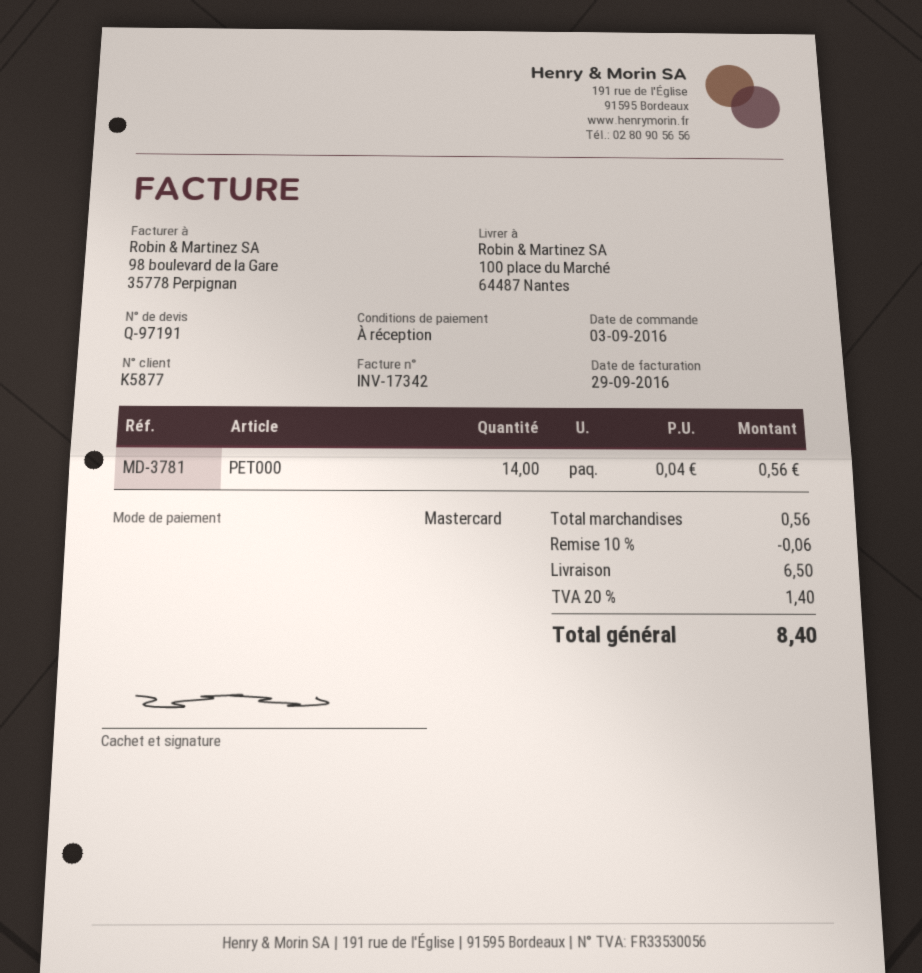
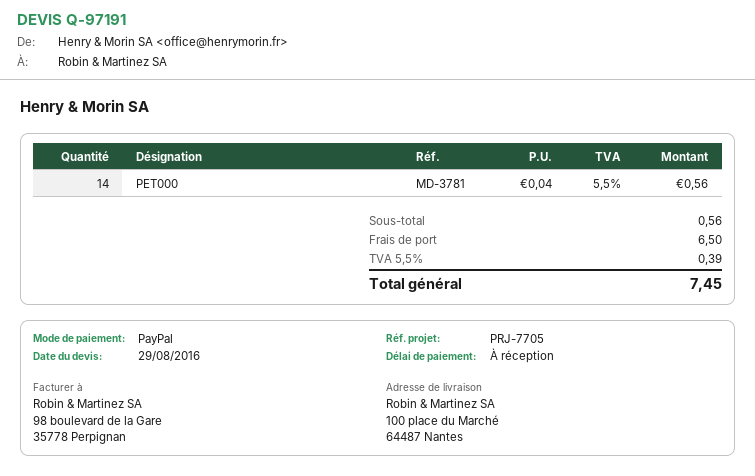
payment method: Mastercard -> PayPal
discount: 10% = 0.06 -> none
tax: 20% = 1.40 -> 5.5% = 0.39
total: 8.40 -> 7.45

